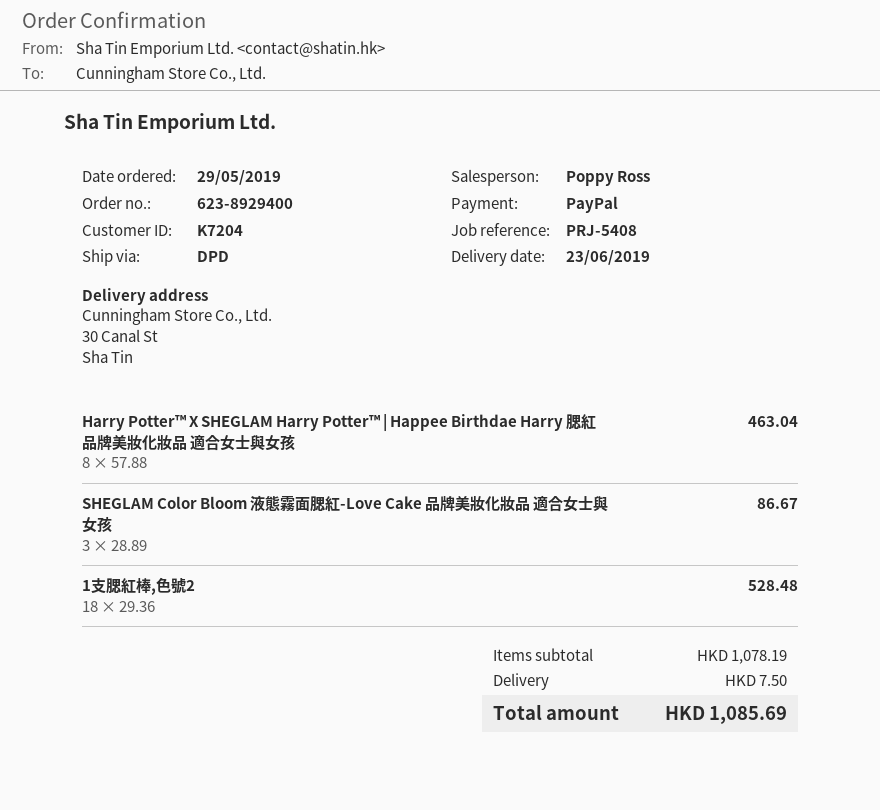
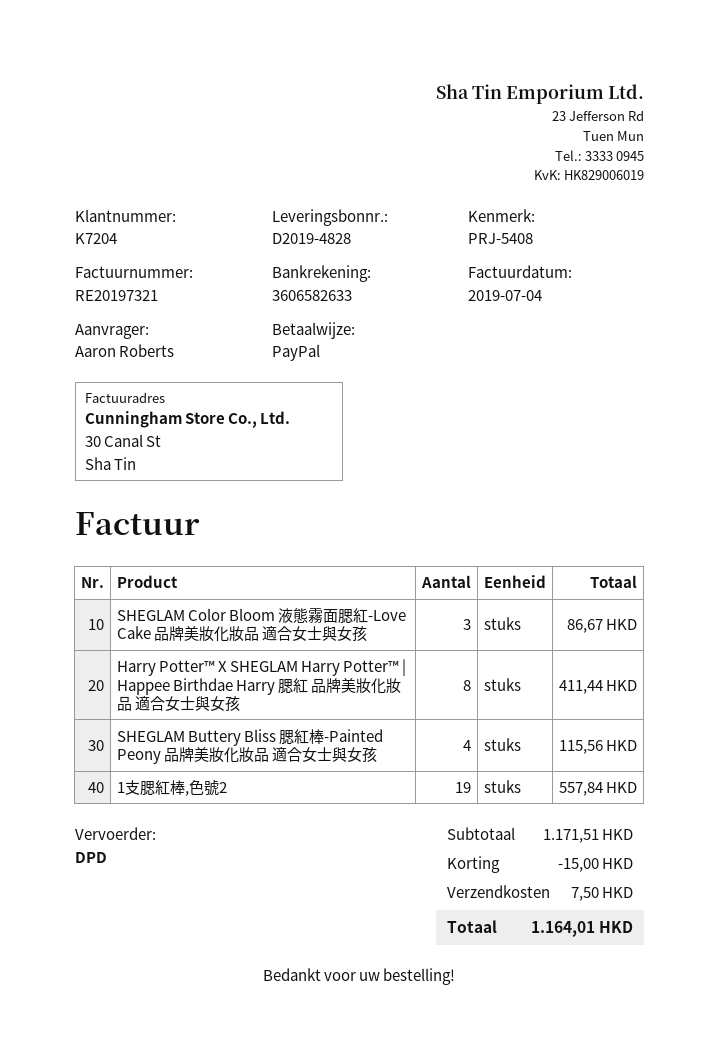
Harry Potter™ X SHEGLAM Harry Potter™ | Happee Birthdae Harry 腮紅 品牌美妝化妝品 適合女士與女孩: 8 for 463.04 -> 8 for 411.44
1支腮紅棒,色號2: 18 for 528.48 -> 19 for 557.84
SHEGLAM Buttery Bliss 腮紅棒-Painted Peony 品牌美妝化妝品 適合女士與女孩: none -> 4 for 115.56
subtotal: 1078.19 -> 1171.51
discount: none -> 15.00
total: 1085.69 -> 1164.01

